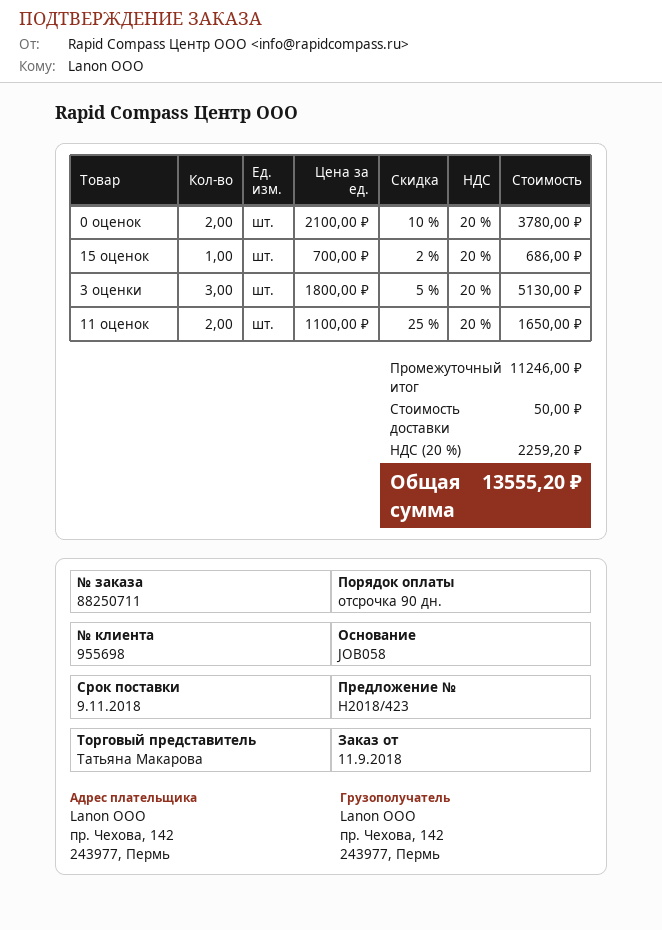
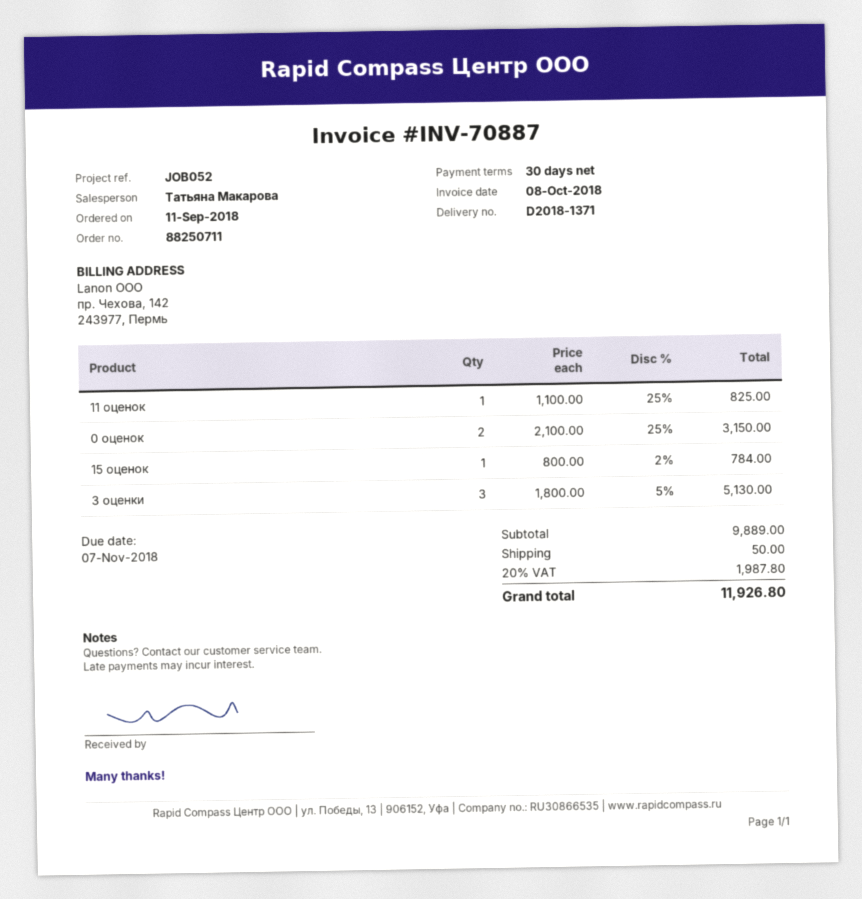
payment terms: 90 days -> 30 days
reference: JOB058 -> JOB052
0 оценок: 2 x 2100.00 - 10% = 3780.00 -> 2 x 2100.00 - 25% = 3150.00
15 оценок: 1 x 700.00 - 2% = 686.00 -> 1 x 800.00 - 2% = 784.00
11 оценок: 2 x 1100.00 - 25% = 1650.00 -> 1 x 1100.00 - 25% = 825.00
subtotal: 11246.00 -> 9889.00
tax: 20% = 2259.20 -> 20% = 1987.80
total: 13555.20 -> 11926.80

